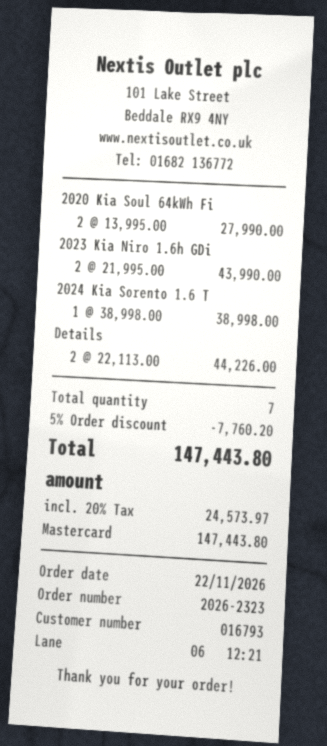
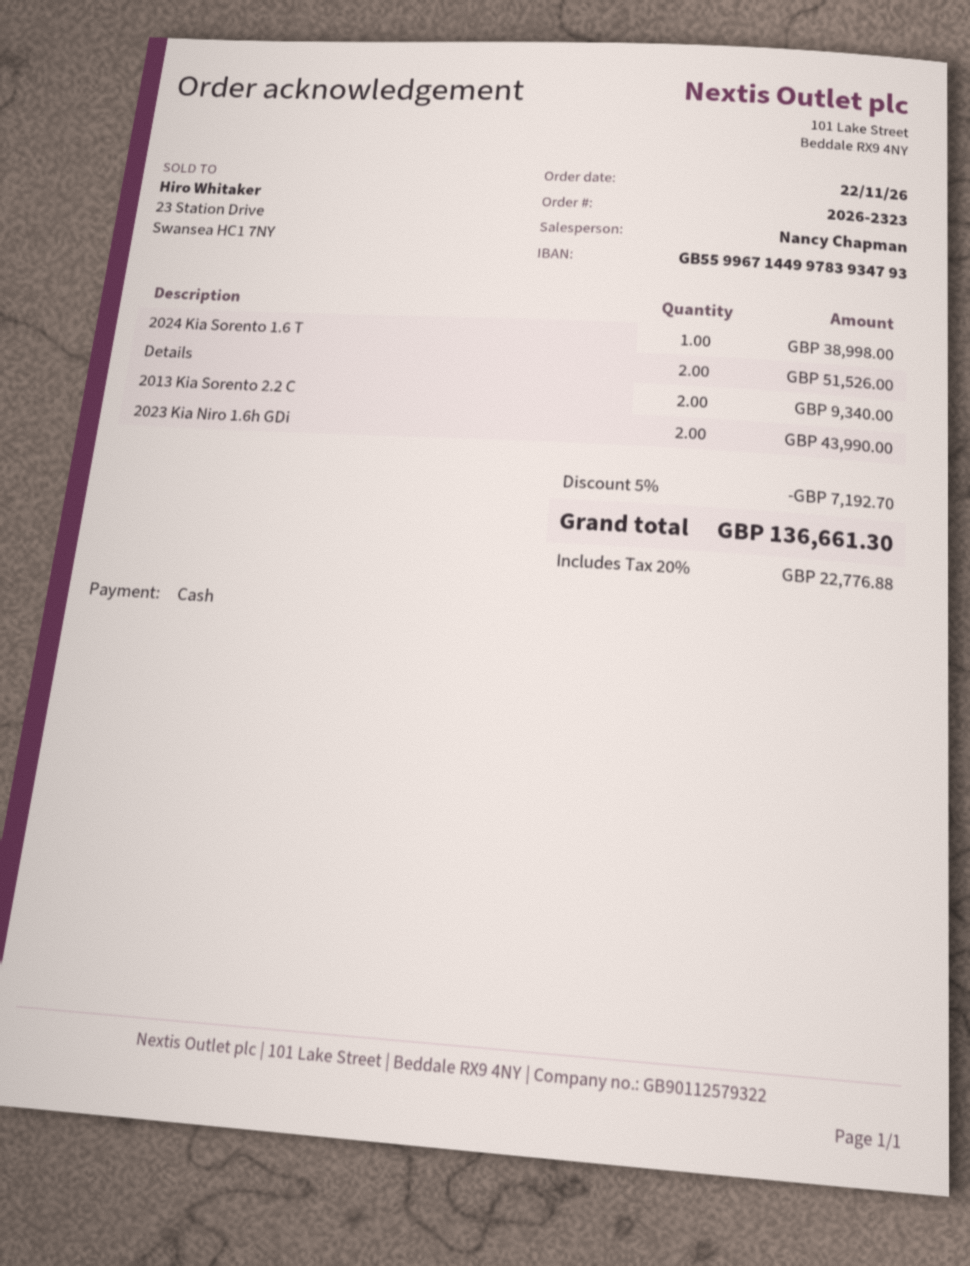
payment method: Mastercard -> cash
2020 Kia Soul 64kWh Fi: 2 for 27990.00 -> none
Details: 2 for 44226.00 -> 2 for 51526.00
2013 Kia Sorento 2.2 C: none -> 2 for 9340.00
discount: 5% = 7760.20 -> 5% = 7192.70
tax: 20% = 24573.97 -> 20% = 22776.88
total: 147443.80 -> 136661.30

